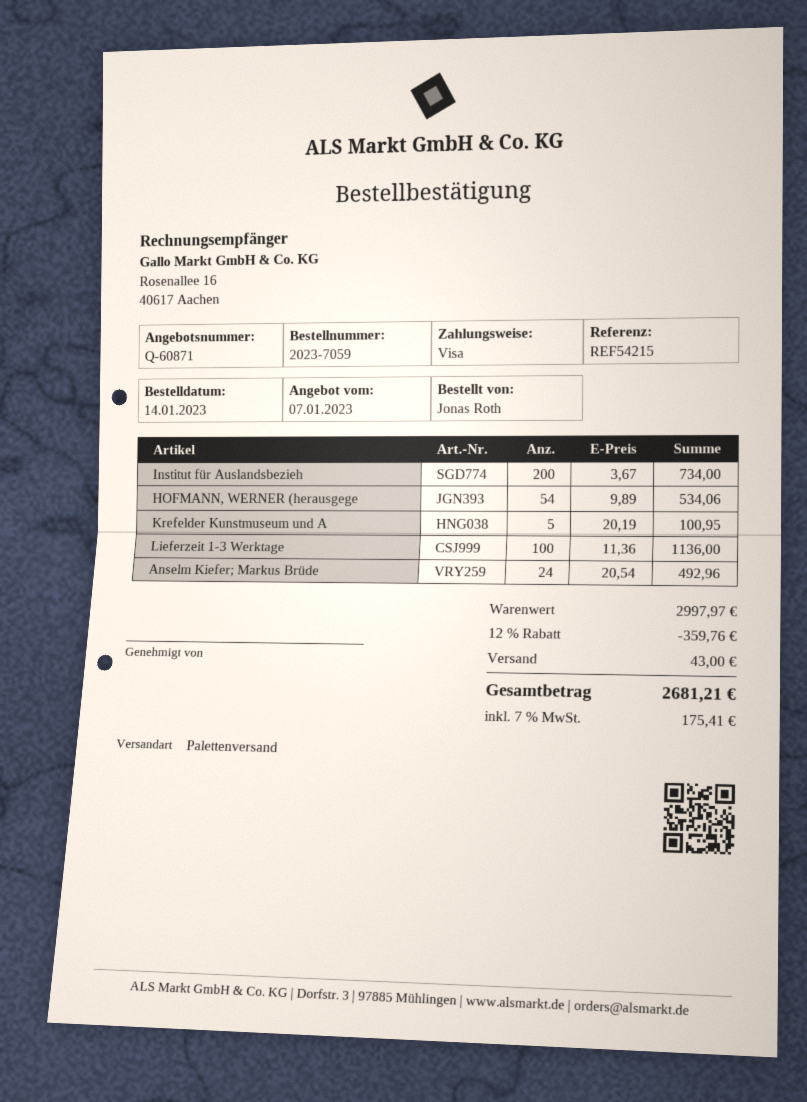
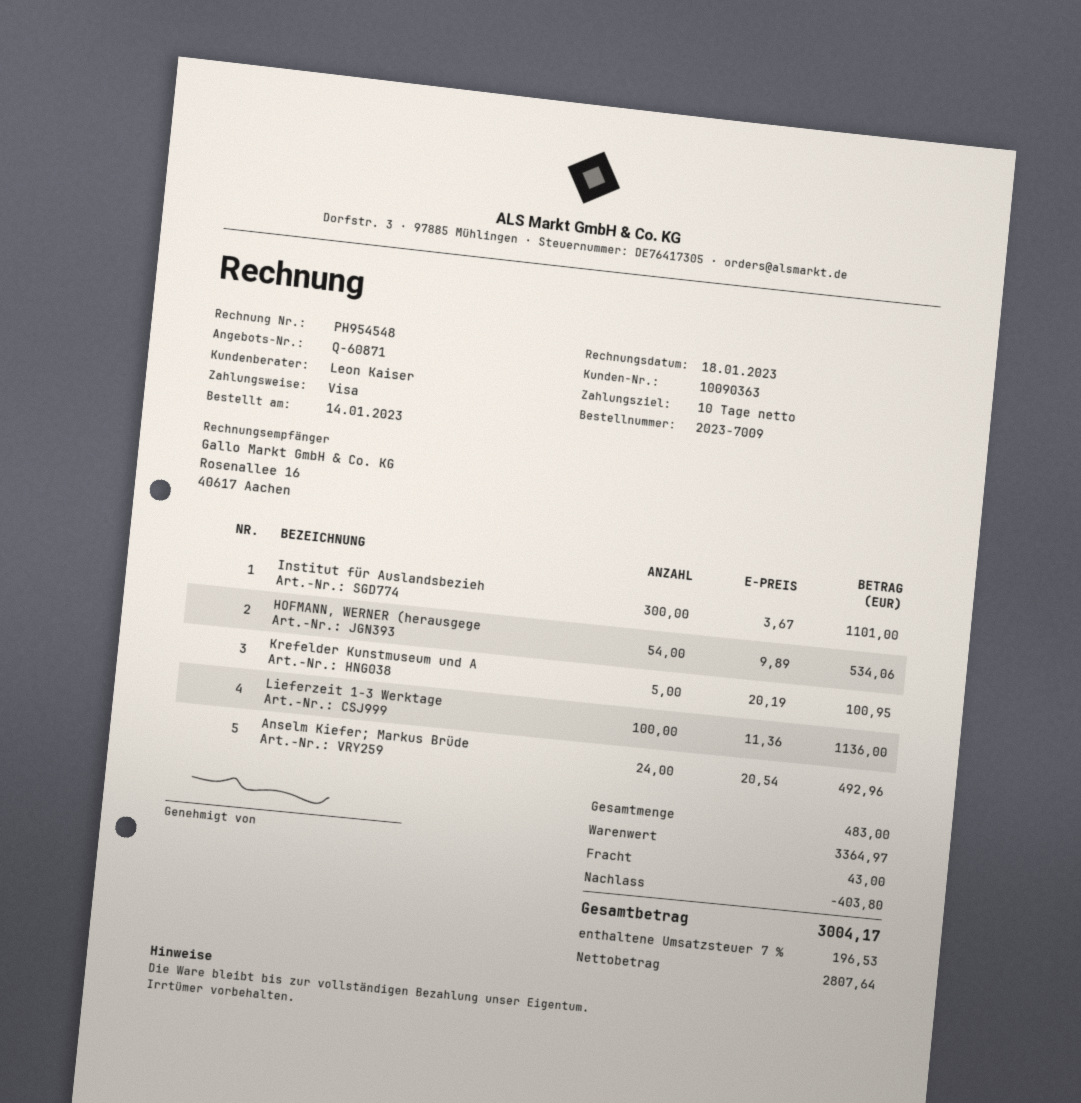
order number: 2023-7059 -> 2023-7009
Institut für Auslandsbezieh: 200 x 3.67 = 734.00 -> 300 x 3.67 = 1101.00
subtotal: 2997.97 -> 3364.97
discount: 359.76 -> 403.80
tax: 7% = 175.41 -> 7% = 196.53
total: 2681.21 -> 3004.17

